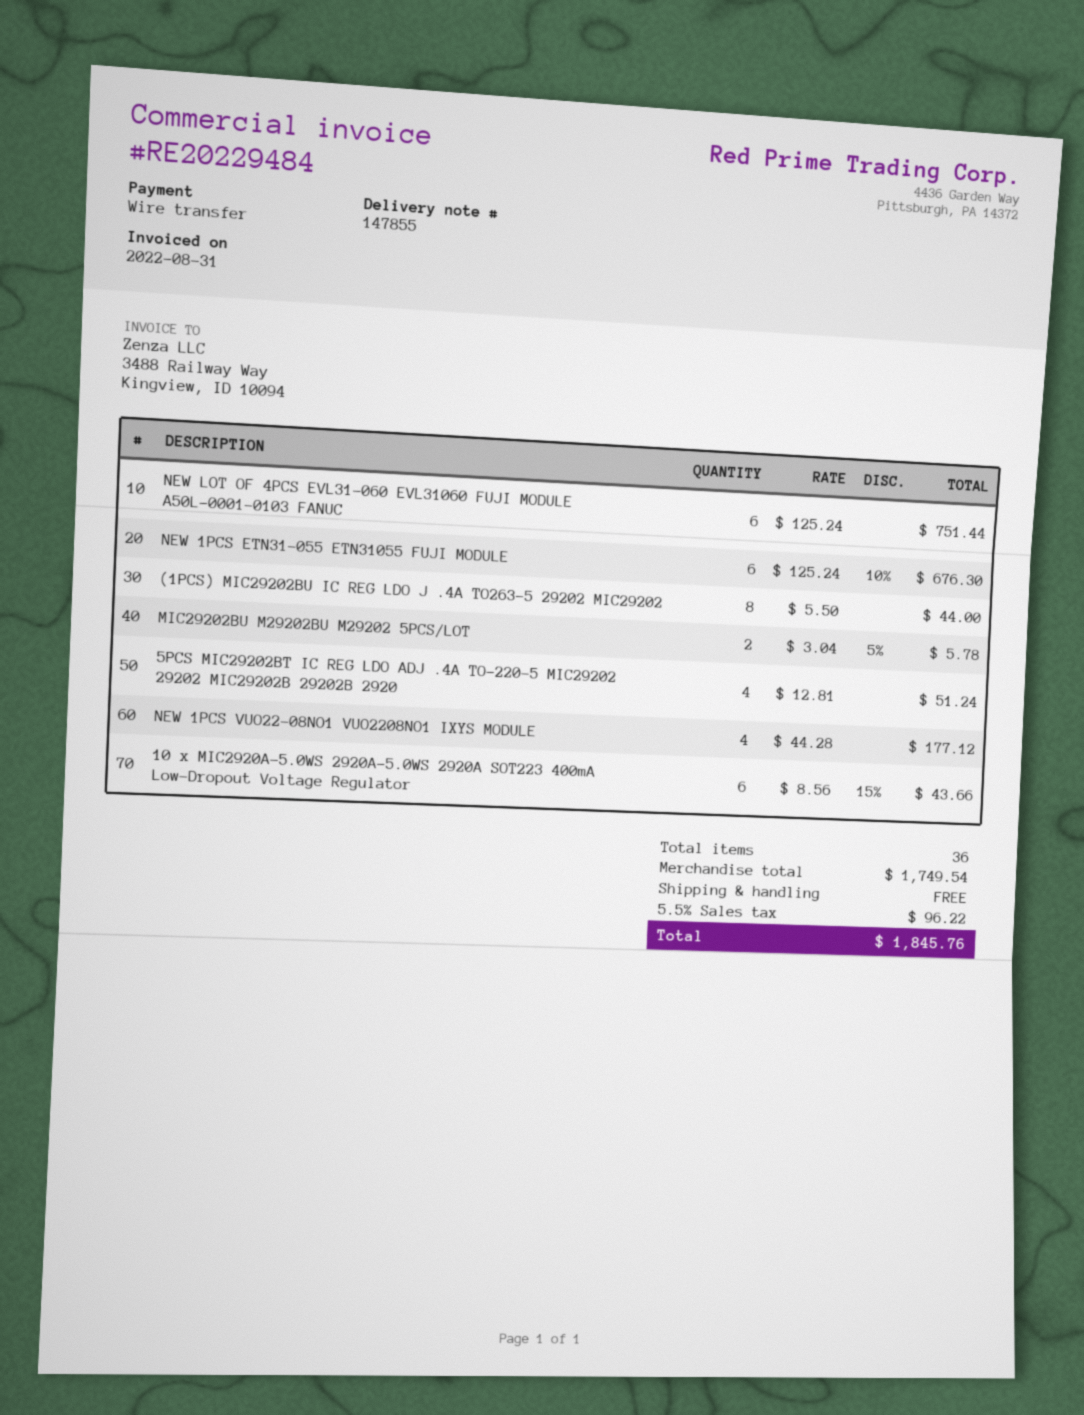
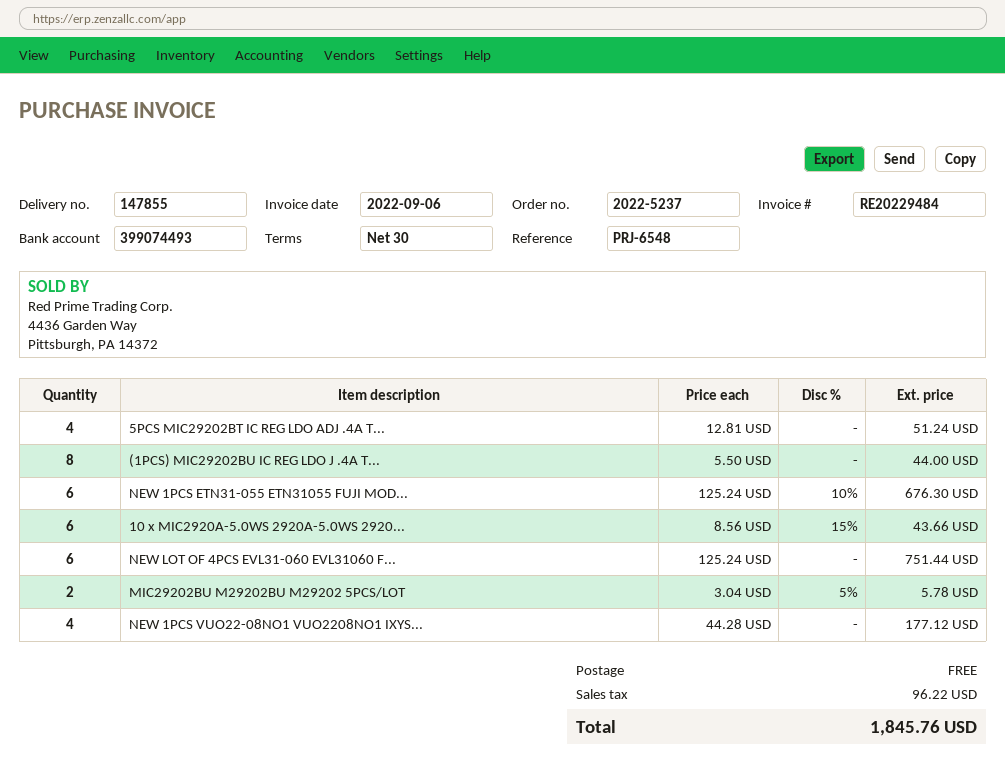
invoice date: 2022-08-31 -> 2022-09-06

